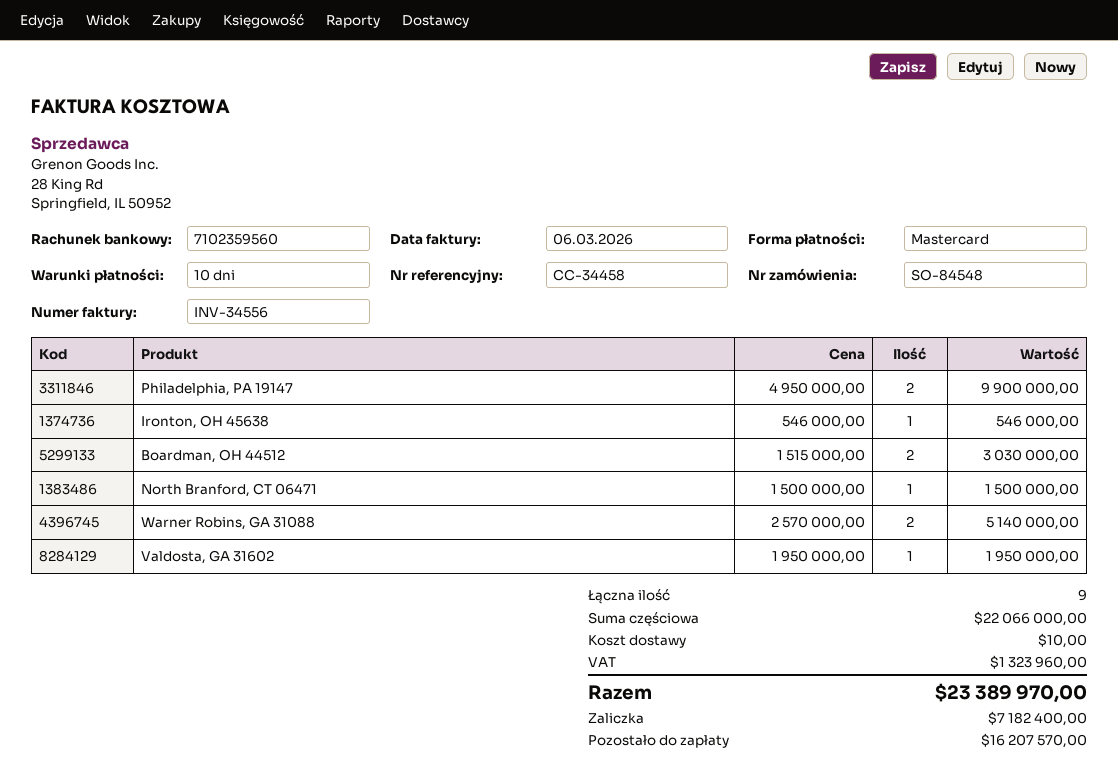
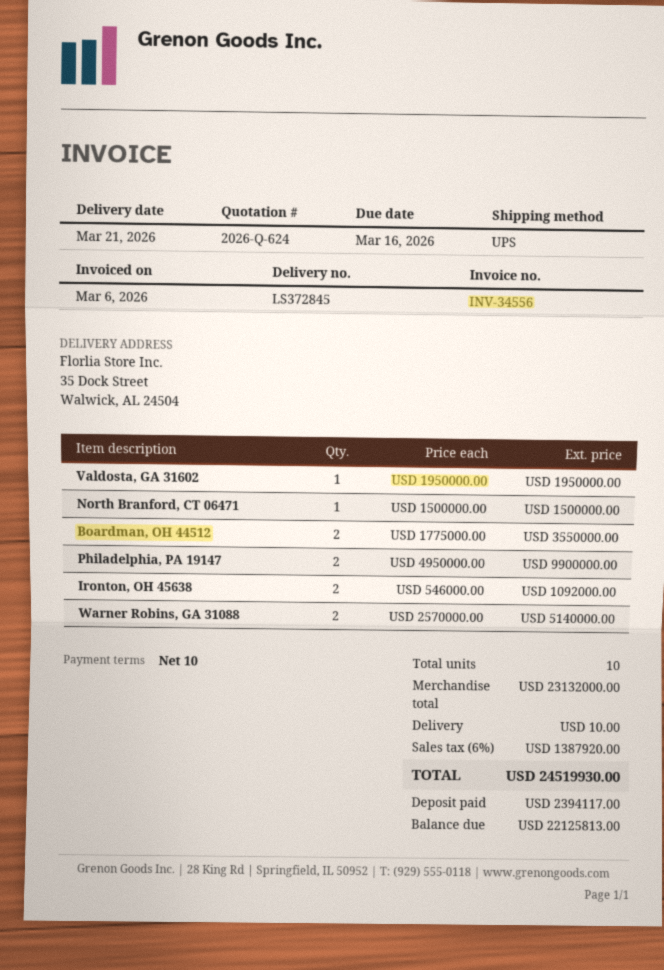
Ironton, OH 45638: 1 x 546000.00 = 546000.00 -> 2 x 546000.00 = 1092000.00
Boardman, OH 44512: 2 x 1515000.00 = 3030000.00 -> 2 x 1775000.00 = 3550000.00
total quantity: 9 -> 10
subtotal: 22066000.00 -> 23132000.00
tax: 1323960.00 -> 1387920.00
total: 23389970.00 -> 24519930.00
deposit: 7182400.00 -> 2394117.00
balance: 16207570.00 -> 22125813.00

